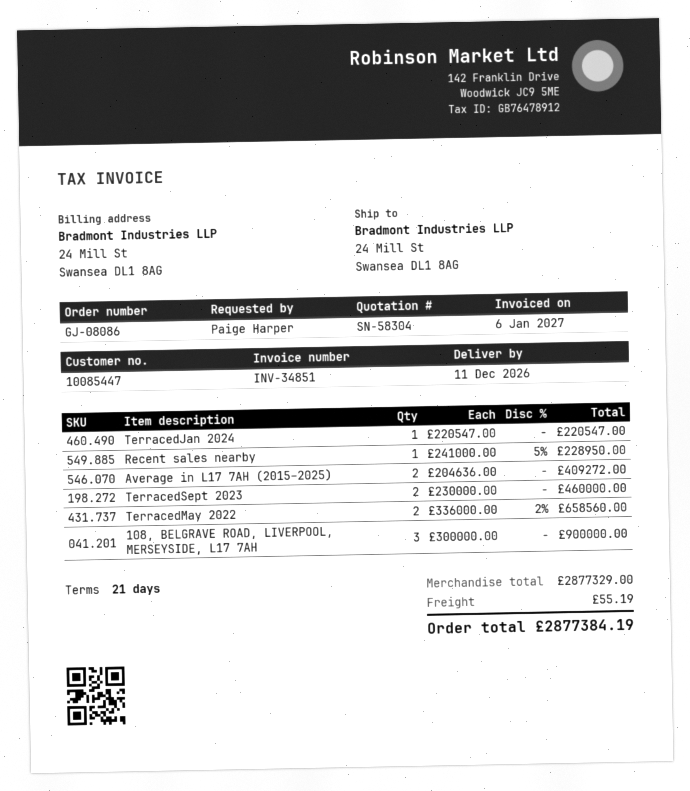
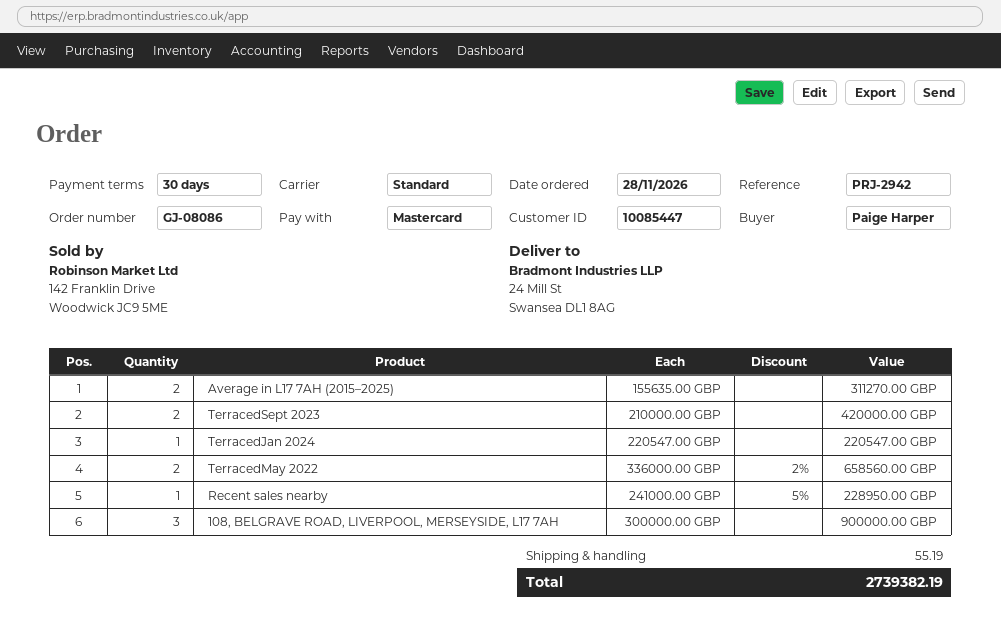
payment terms: 21 days -> 30 days
Average in L17 7AH (2015–2025): 2 x 204636.00 = 409272.00 -> 2 x 155635.00 = 311270.00
TerracedSept 2023: 2 x 230000.00 = 460000.00 -> 2 x 210000.00 = 420000.00
total: 2877384.19 -> 2739382.19

